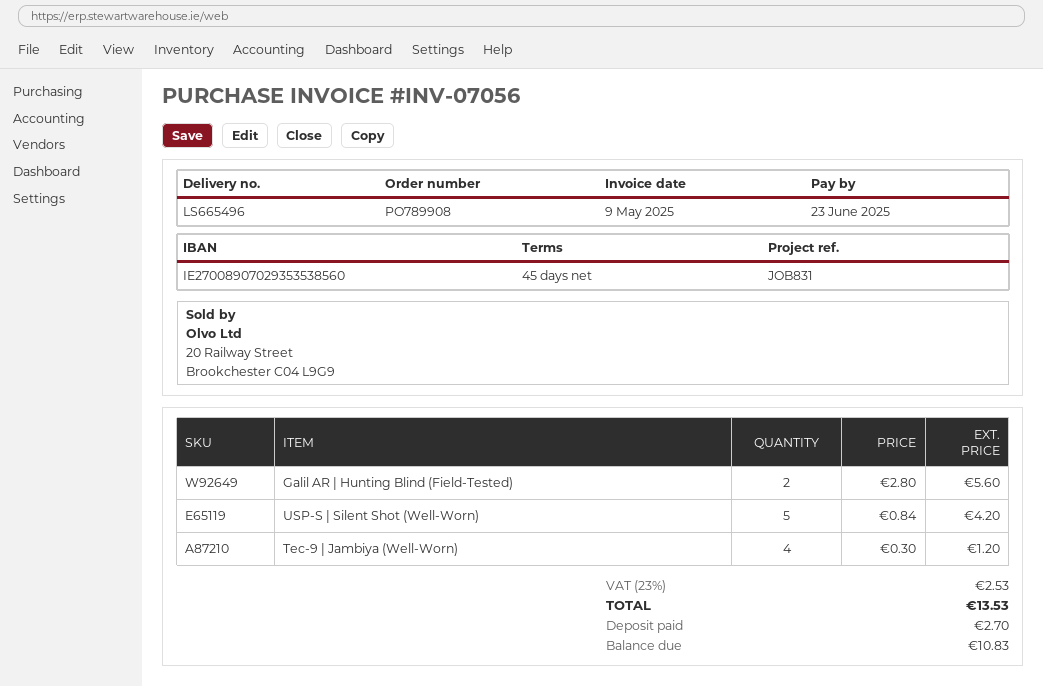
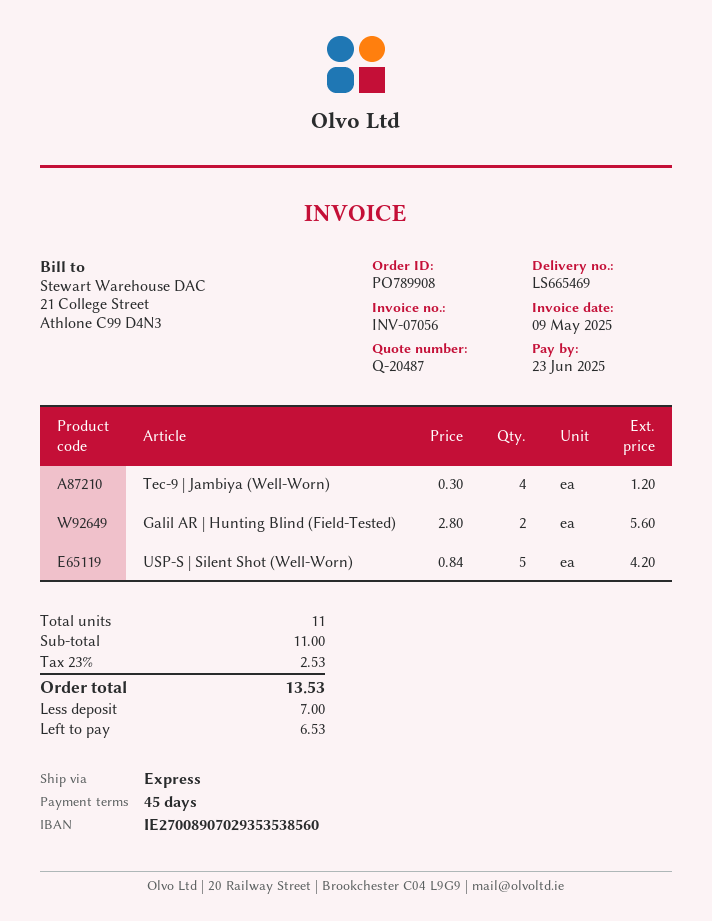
delivery note number: LS665496 -> LS665469
deposit: 2.70 -> 7.00
balance: 10.83 -> 6.53

